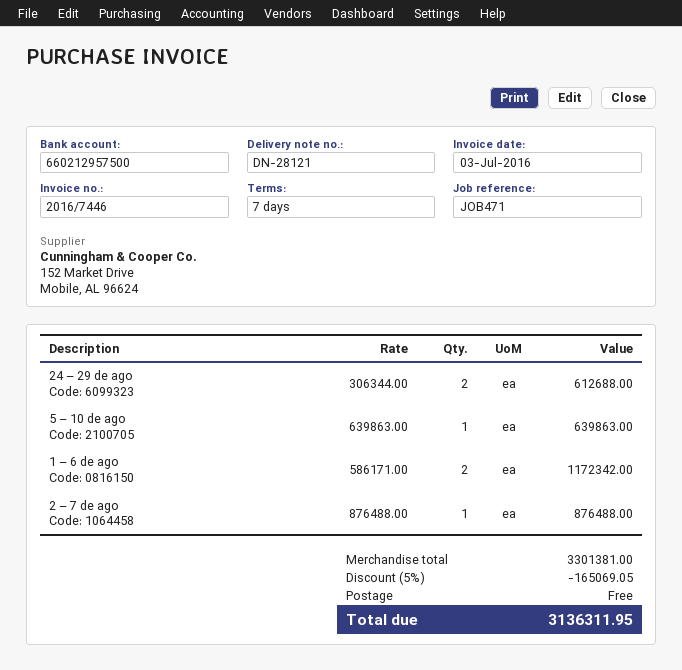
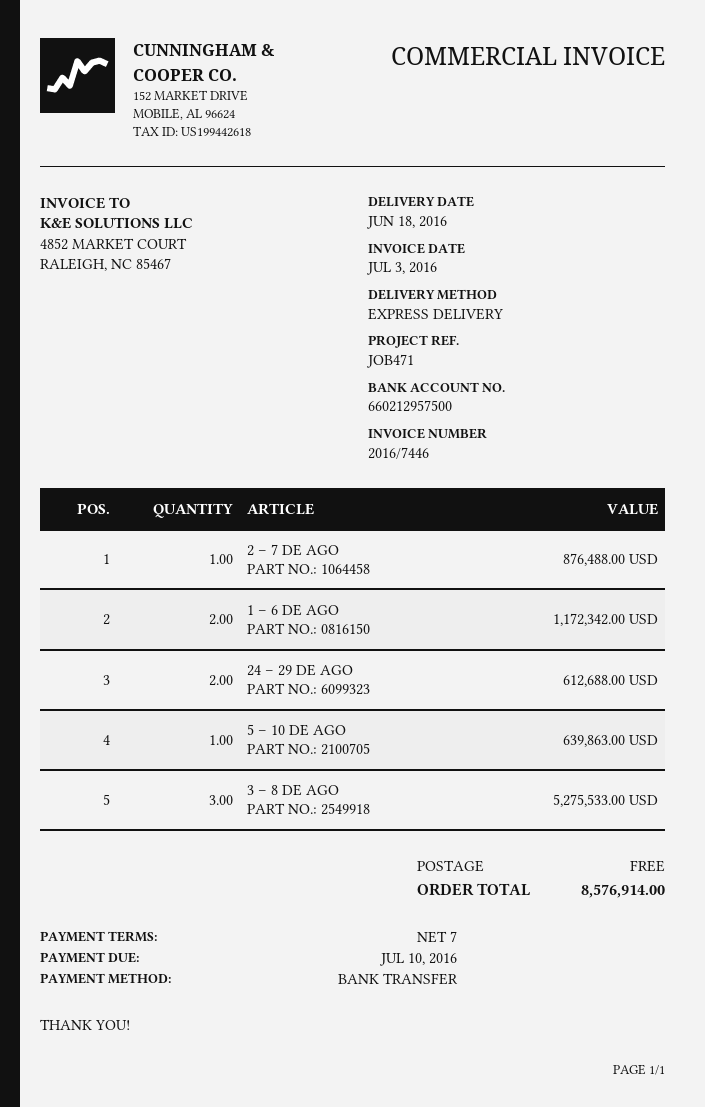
3 – 8 DE AGO: none -> 3 for 5275533.00
discount: 5% = 165069.05 -> none
total: 3136311.95 -> 8576914.00

